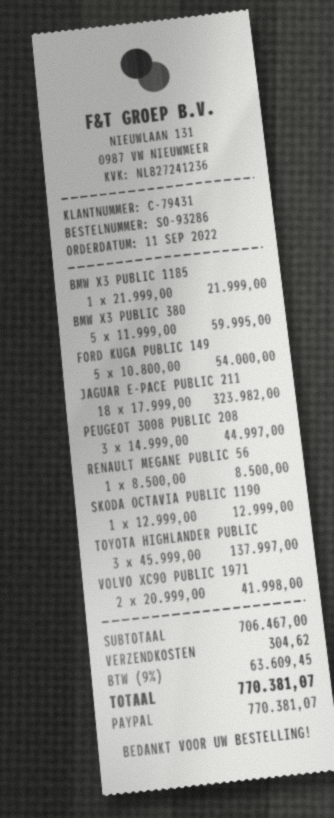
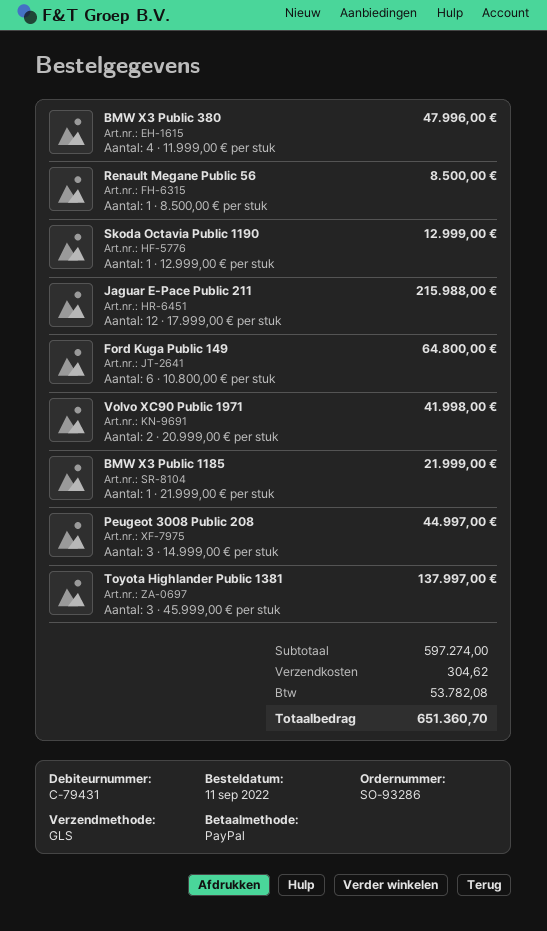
BMW X3 PUBLIC 380: 5 x 11999.00 = 59995.00 -> 4 x 11999.00 = 47996.00
FORD KUGA PUBLIC 149: 5 x 10800.00 = 54000.00 -> 6 x 10800.00 = 64800.00
JAGUAR E-PACE PUBLIC 211: 18 x 17999.00 = 323982.00 -> 12 x 17999.00 = 215988.00
subtotal: 706467.00 -> 597274.00
tax: 63609.45 -> 53782.08
total: 770381.07 -> 651360.70

